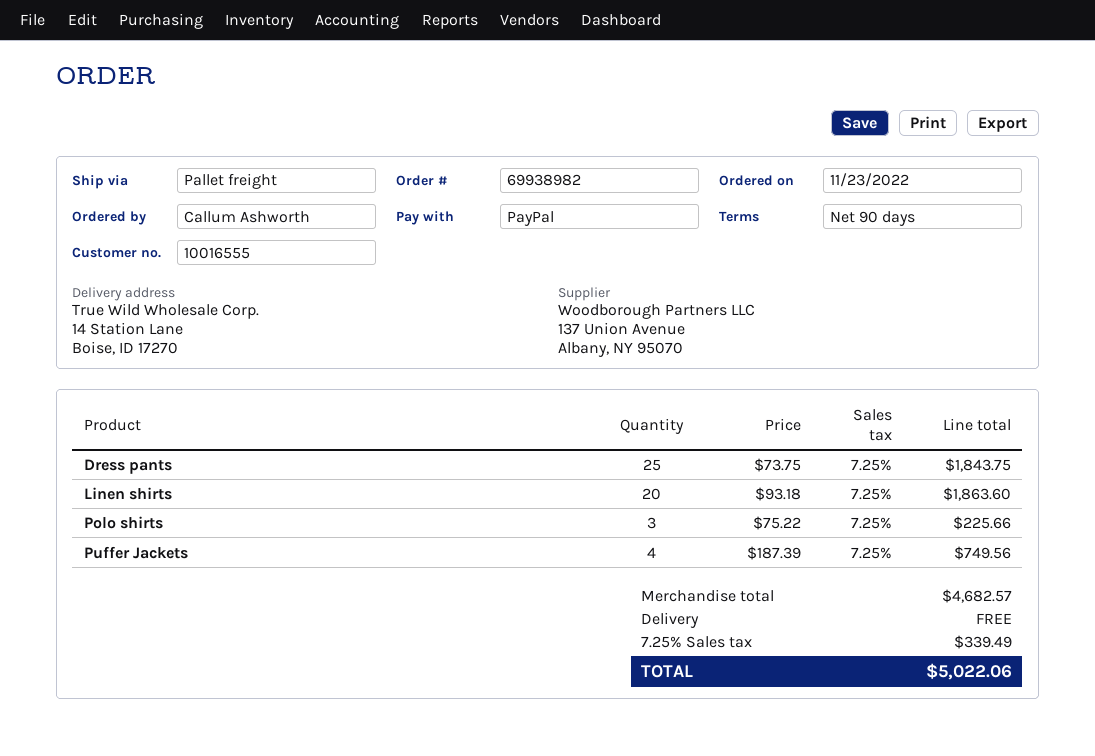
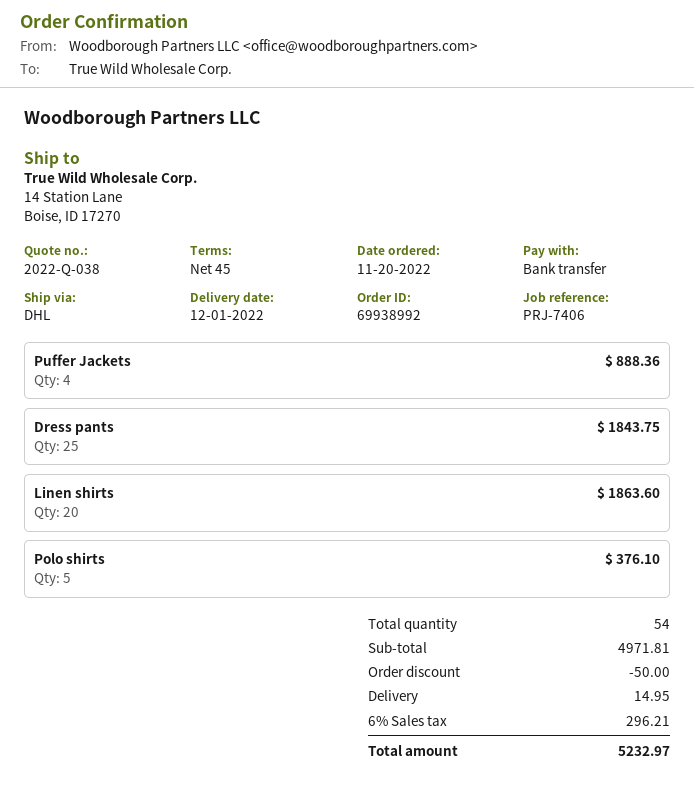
order number: 69938982 -> 69938992
order date: 2022-11-23 -> 2022-11-20
payment terms: 90 days -> 45 days
payment method: PayPal -> bank transfer
shipping method: pallet freight -> DHL
Polo shirts: 3 for 225.66 -> 5 for 376.10
Puffer Jackets: 4 for 749.56 -> 4 for 888.36
subtotal: 4682.57 -> 4971.81
discount: none -> 50.00
shipping: 0.00 -> 14.95
tax: 7.25% = 339.49 -> 6% = 296.21
total: 5022.06 -> 5232.97

